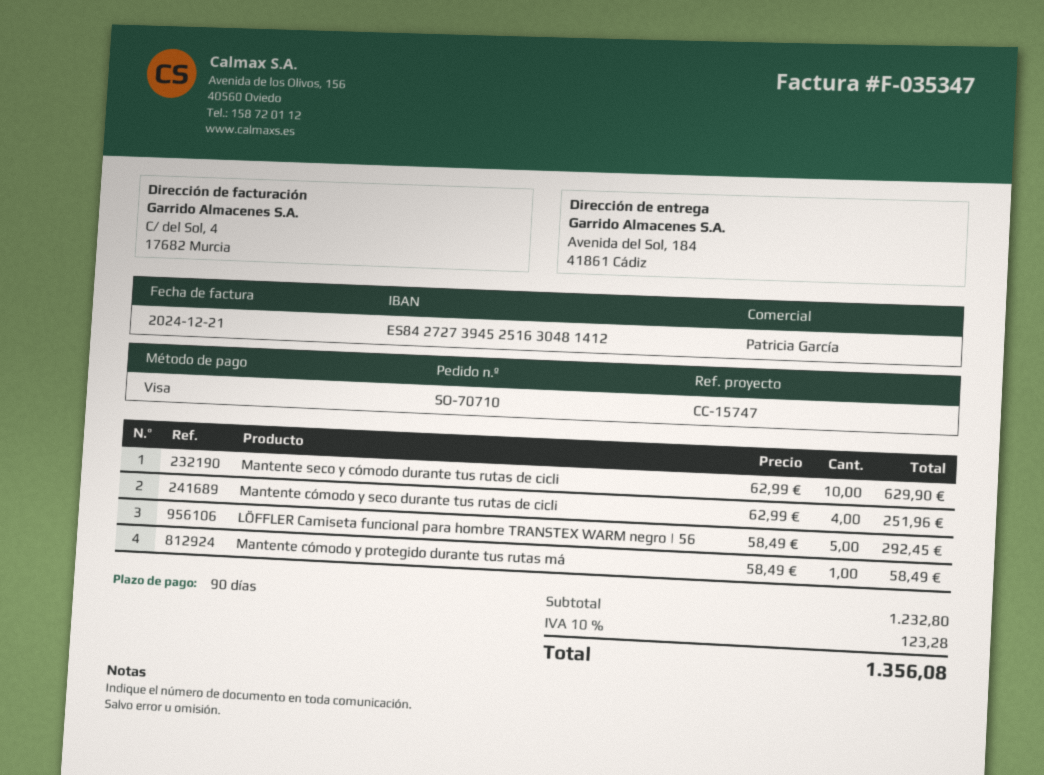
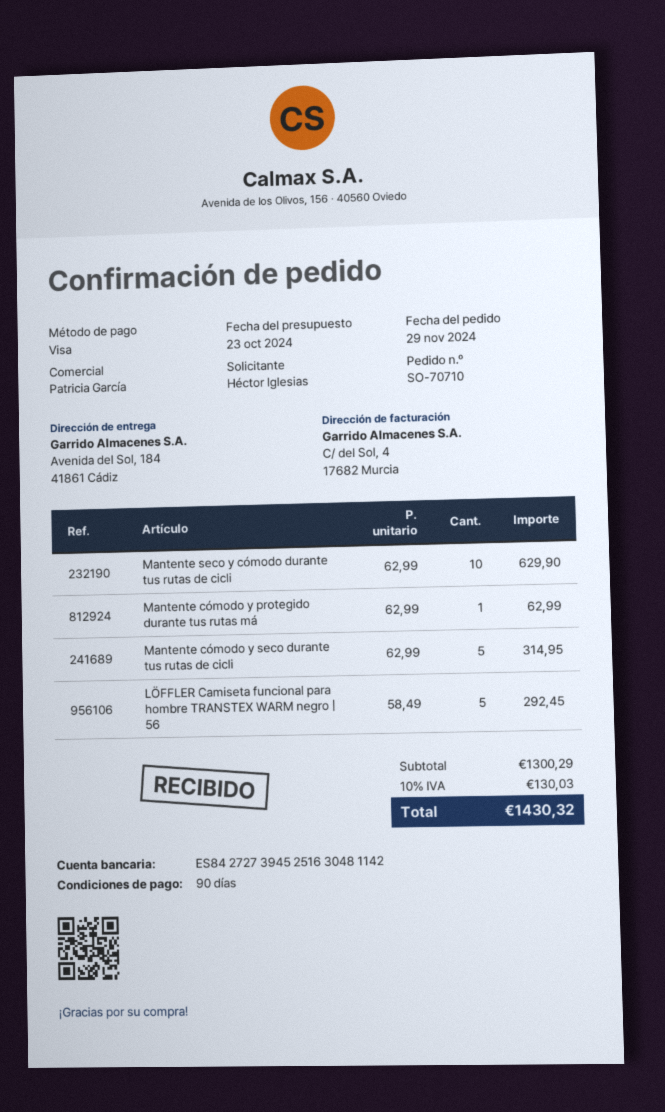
bank account: ES8427273945251630481412 -> ES8427273945251630481142
Mantente cómodo y seco durante tus rutas de cicli: 4 x 62.99 = 251.96 -> 5 x 62.99 = 314.95
Mantente cómodo y protegido durante tus rutas má: 1 x 58.49 = 58.49 -> 1 x 62.99 = 62.99
subtotal: 1232.80 -> 1300.29
tax: 10% = 123.28 -> 10% = 130.03
total: 1356.08 -> 1430.32

